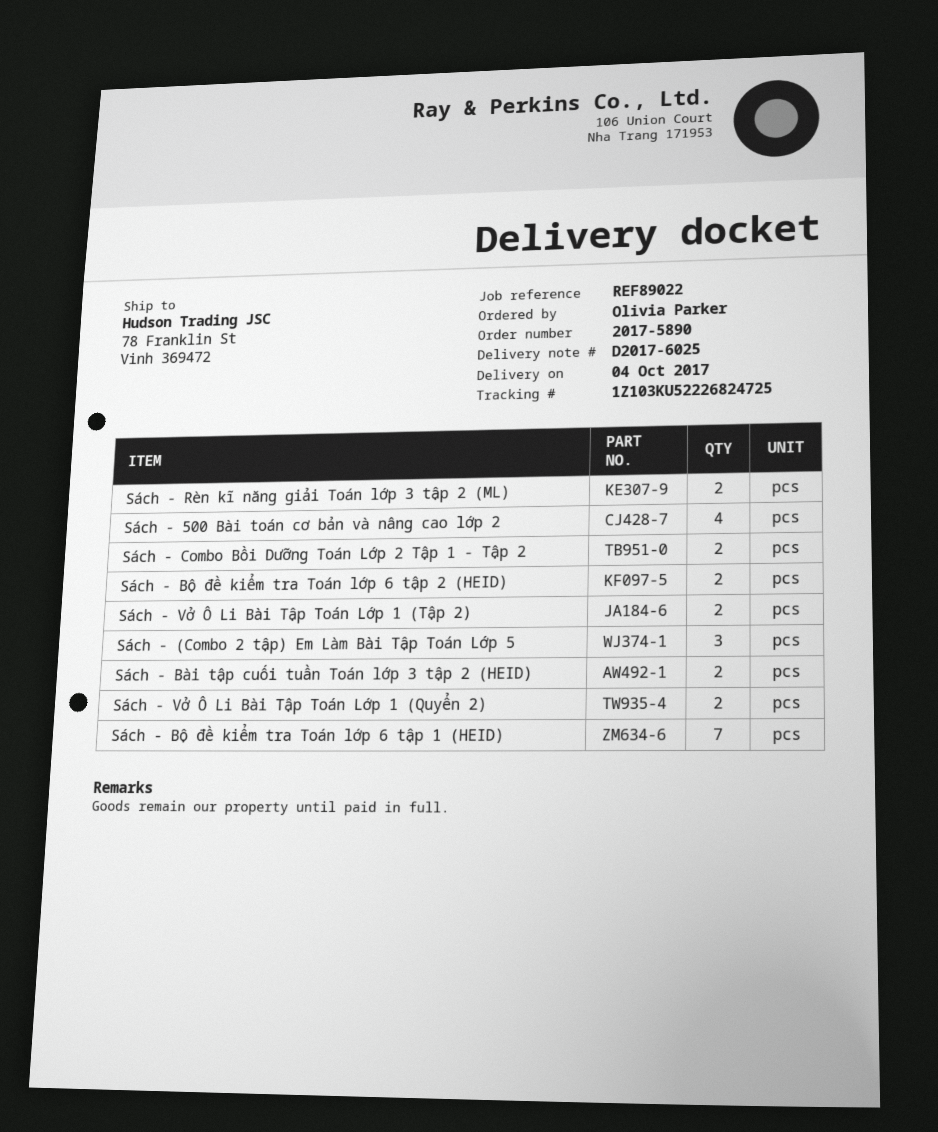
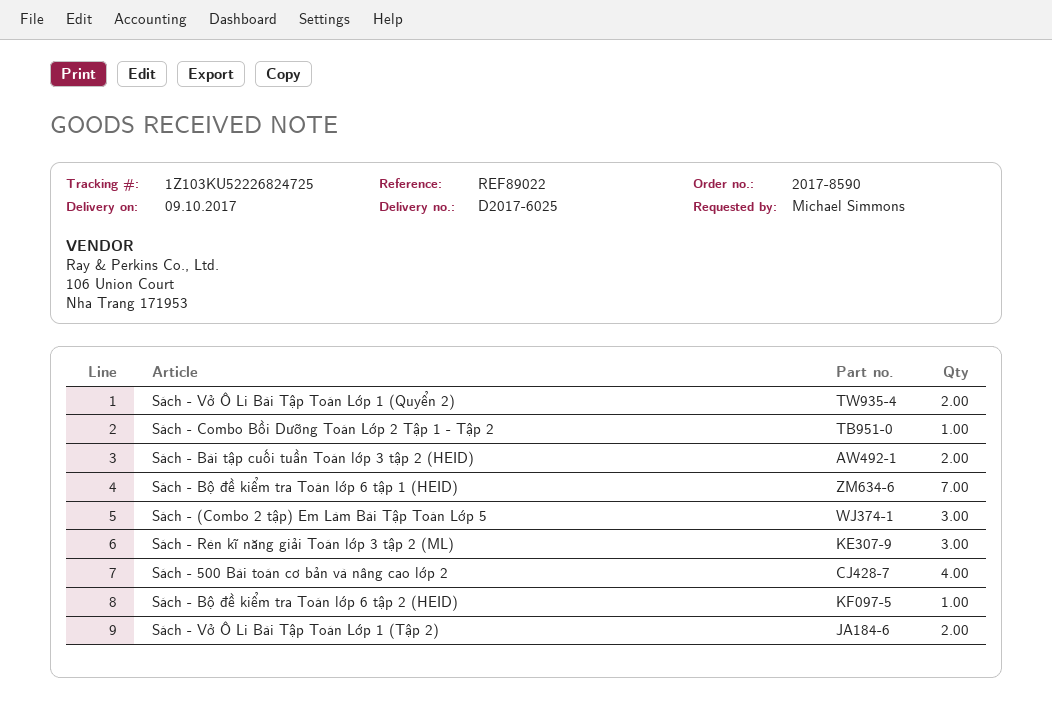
order number: 2017-5890 -> 2017-8590
delivery date: 2017-10-04 -> 2017-10-09
ordered by: Olivia Parker -> Michael Simmons
Sách - Rèn kĩ năng giải Toán lớp 3 tập 2 (ML): 2 -> 3
Sách - Combo Bồi Dưỡng Toán Lớp 2 Tập 1 - Tập 2: 2 -> 1
Sách - Bộ đề kiểm tra Toán lớp 6 tập 2 (HEID): 2 -> 1

